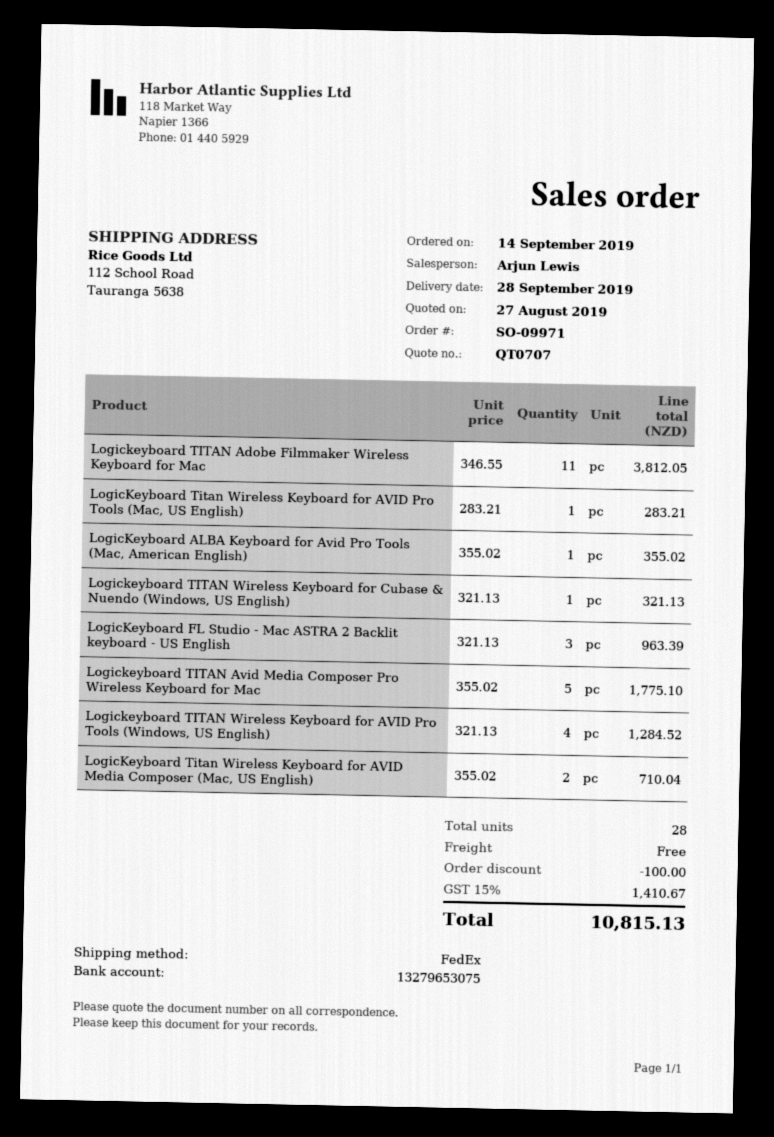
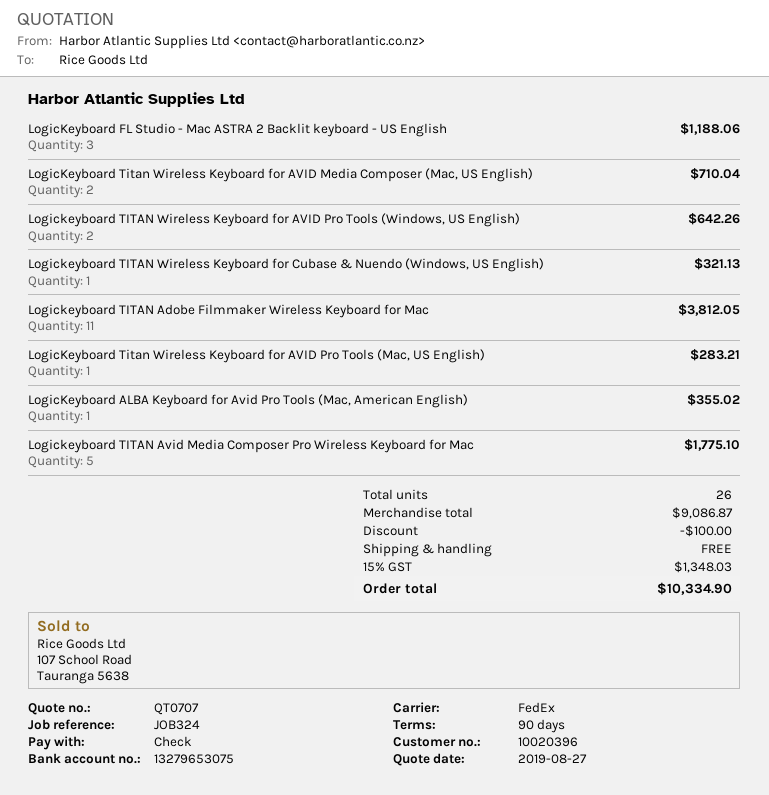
LogicKeyboard FL Studio - Mac ASTRA 2 Backlit keyboard - US English: 3 for 963.39 -> 3 for 1188.06
Logickeyboard TITAN Wireless Keyboard for AVID Pro Tools (Windows, US English): 4 for 1284.52 -> 2 for 642.26
total quantity: 28 -> 26
tax: 15% = 1410.67 -> 15% = 1348.03
total: 10815.13 -> 10334.90

